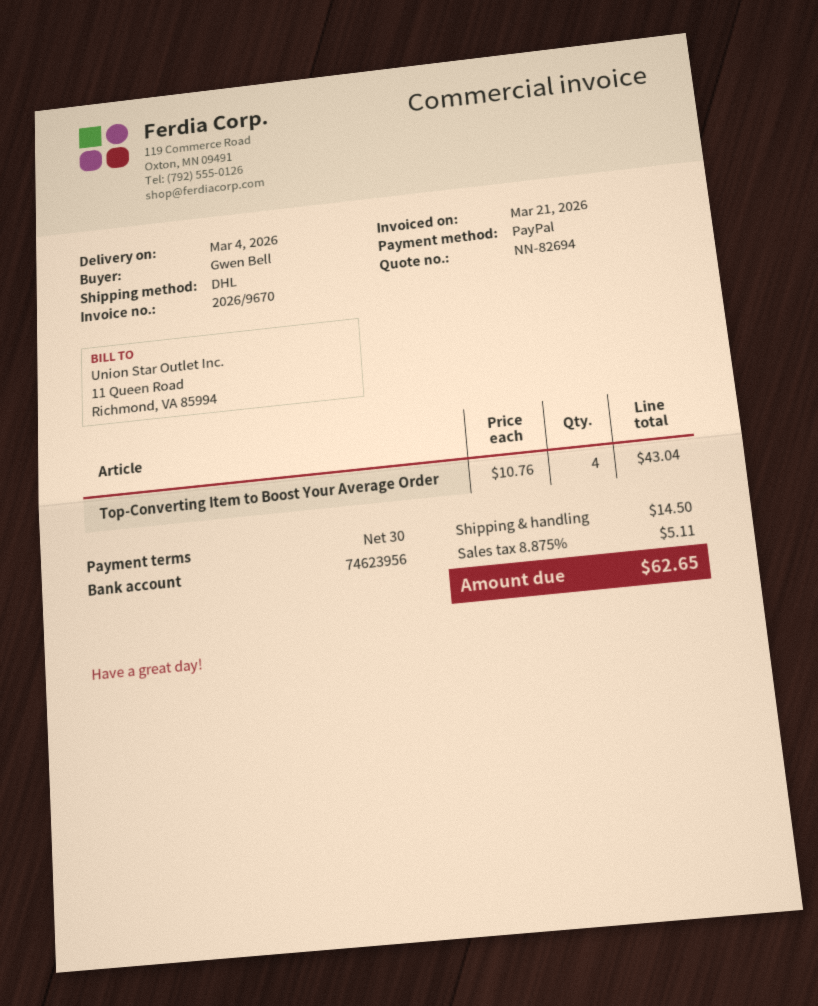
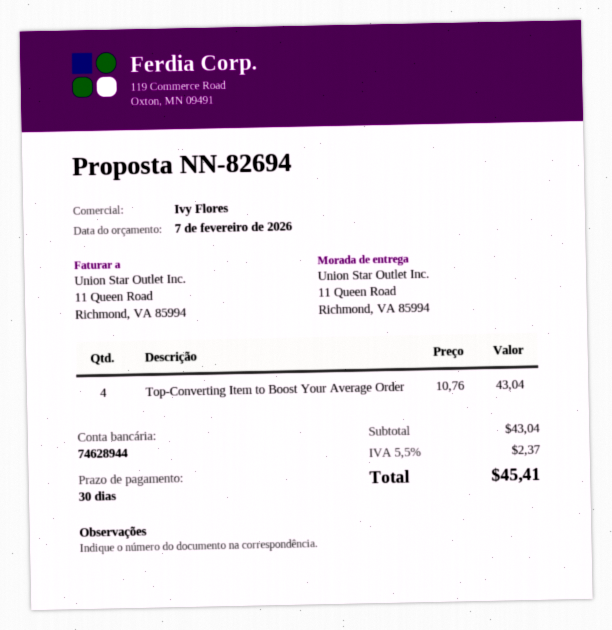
bank account: 74623956 -> 74628944
shipping: 14.50 -> none
tax: 8.875% = 5.11 -> 5.5% = 2.37
total: 62.65 -> 45.41

